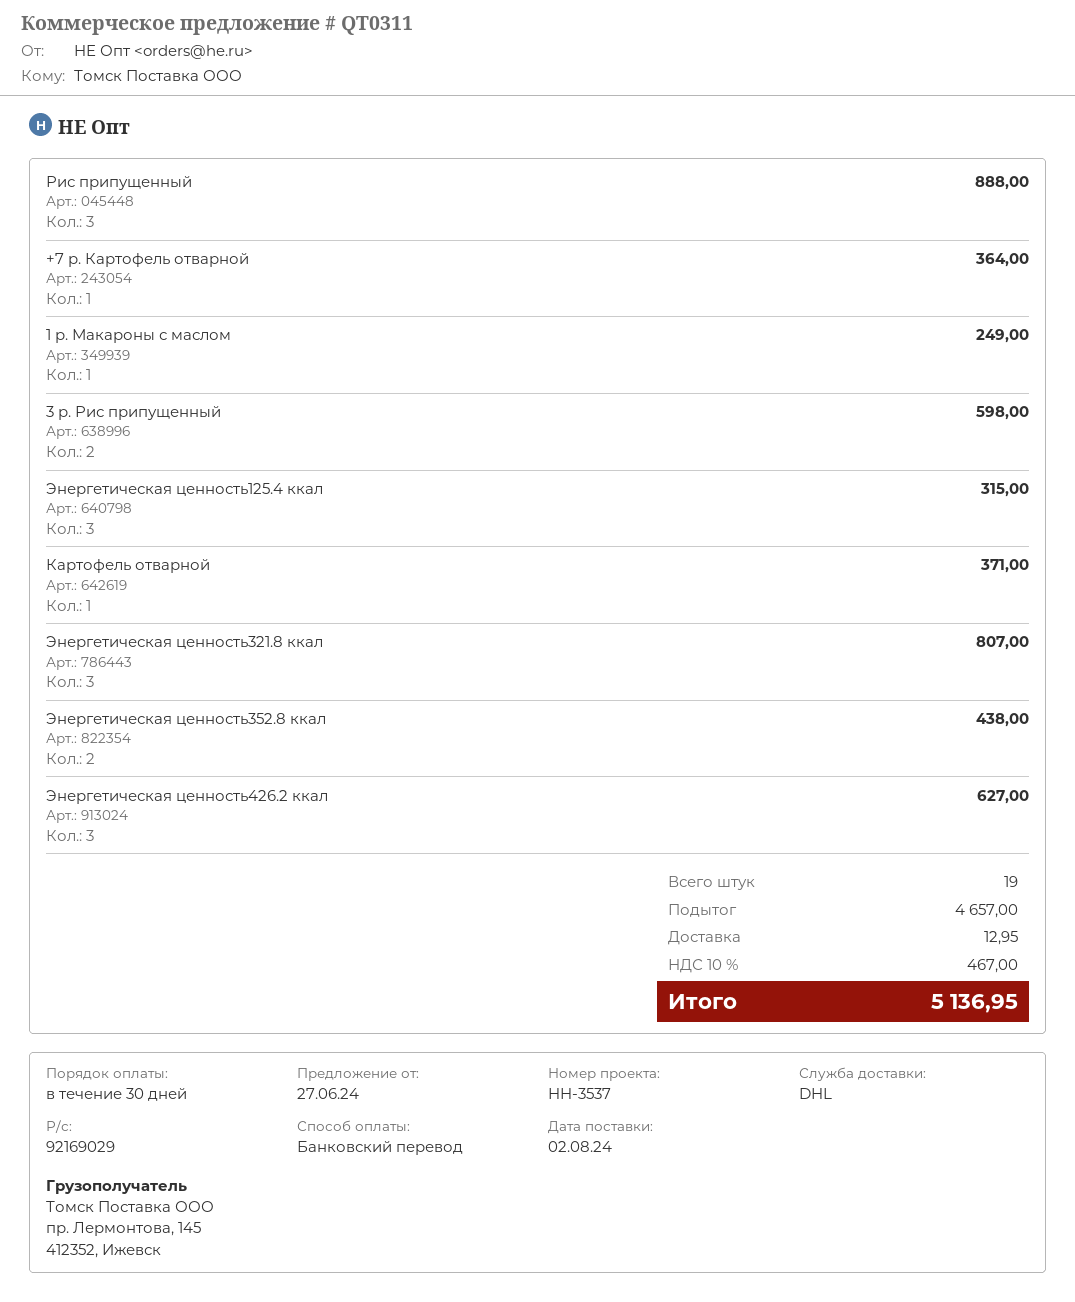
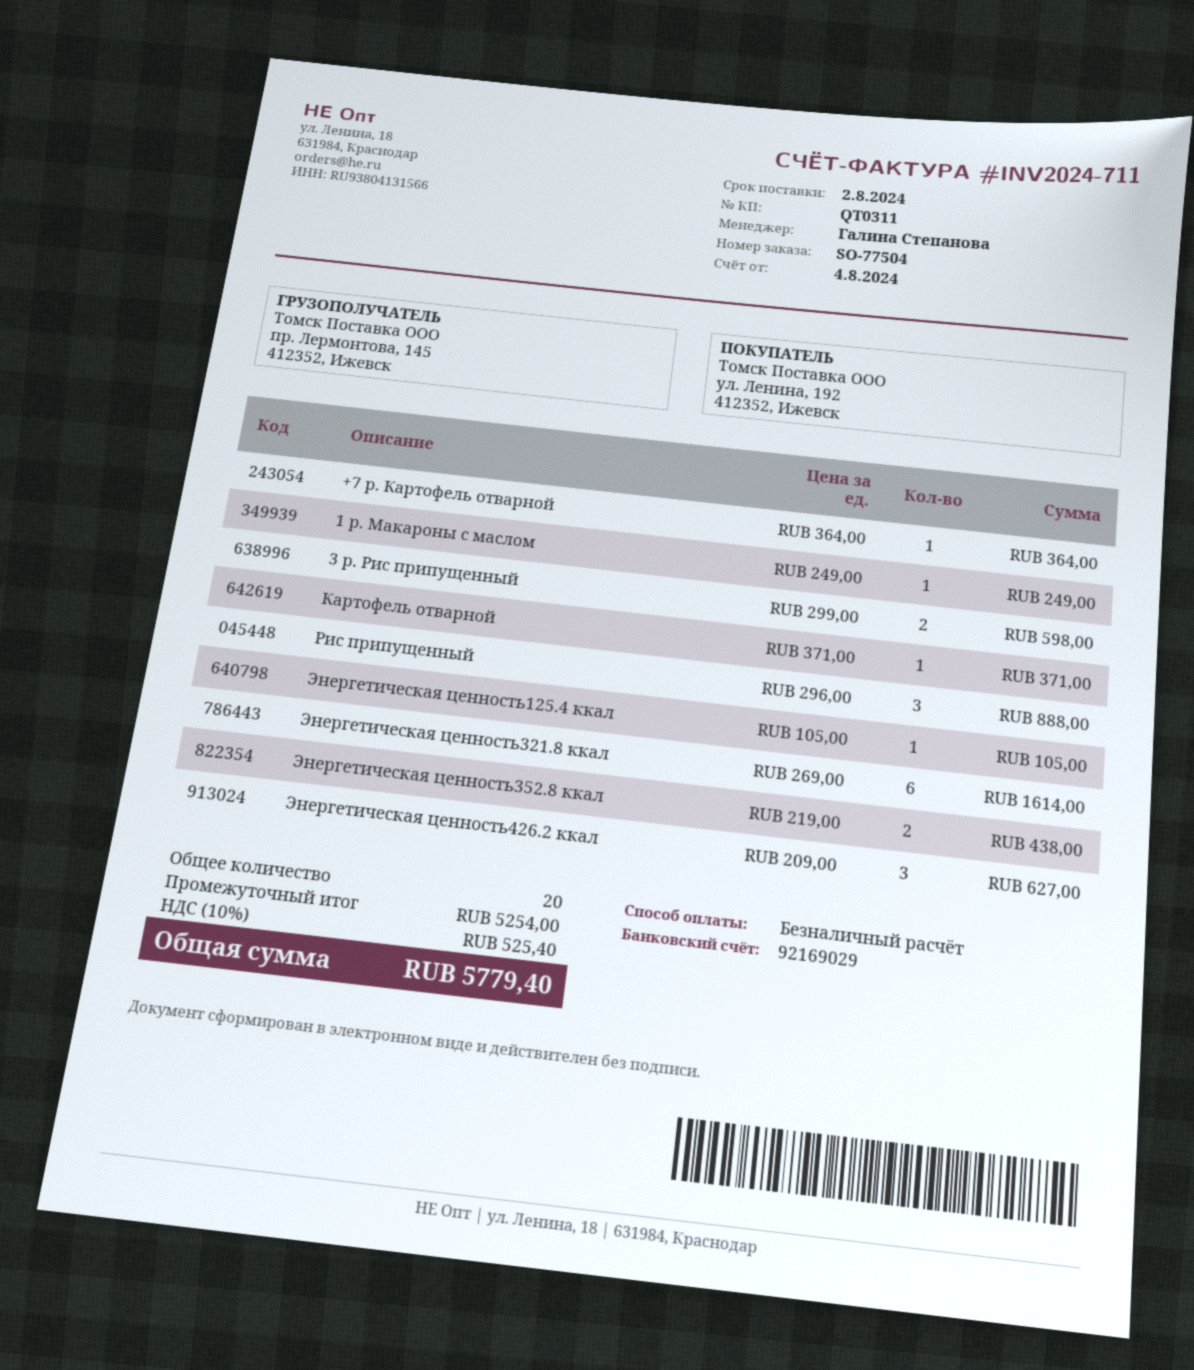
Энергетическая ценность125.4 ккал: 3 for 315.00 -> 1 for 105.00
Энергетическая ценность321.8 ккал: 3 for 807.00 -> 6 for 1614.00
total quantity: 19 -> 20
subtotal: 4657.00 -> 5254.00
shipping: 12.95 -> none
tax: 10% = 467.00 -> 10% = 525.40
total: 5136.95 -> 5779.40

